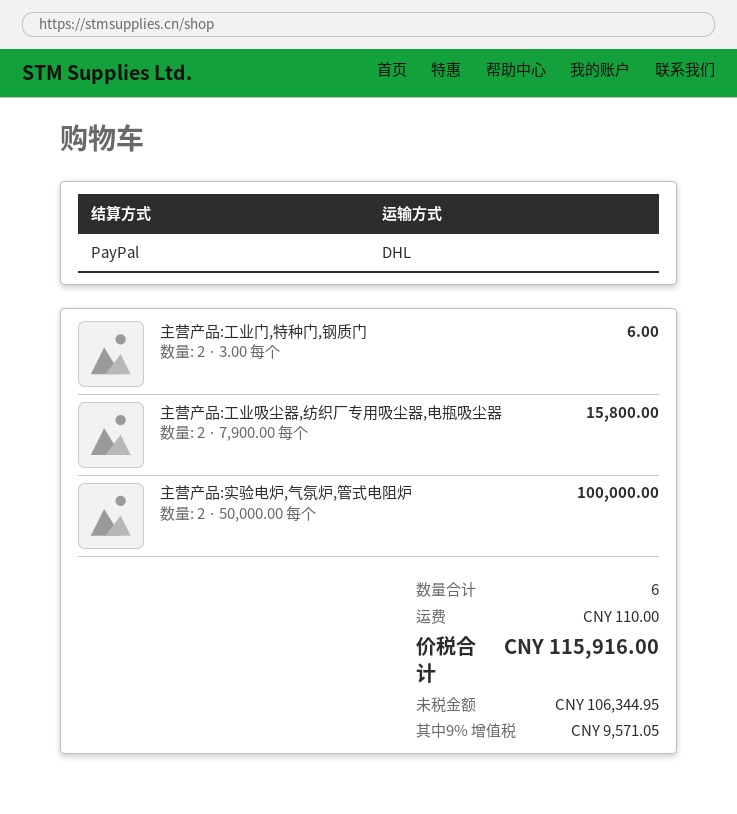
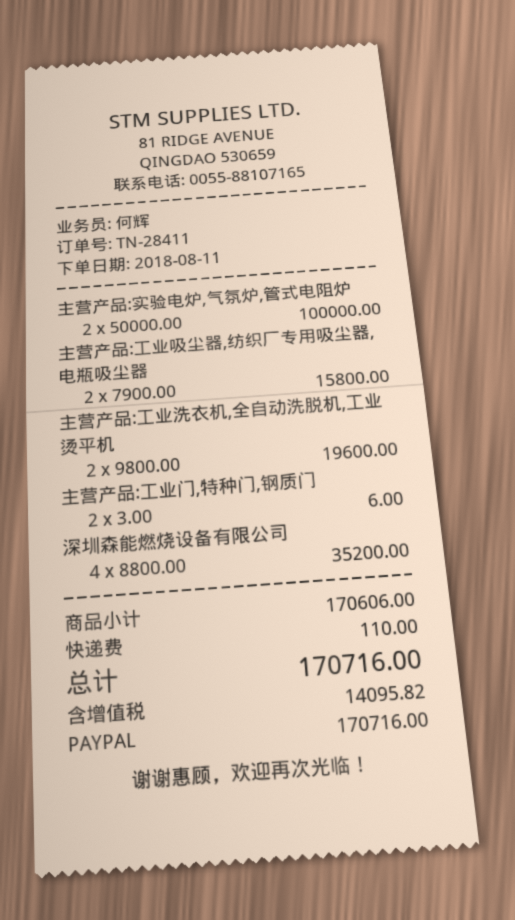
主营产品:工业洗衣机,全自动洗脱机,工业烫平机: none -> 2 x 9800.00 = 19600.00
深圳森能燃烧设备有限公司: none -> 4 x 8800.00 = 35200.00
tax: 9571.05 -> 14095.82
total: 115916.00 -> 170716.00

